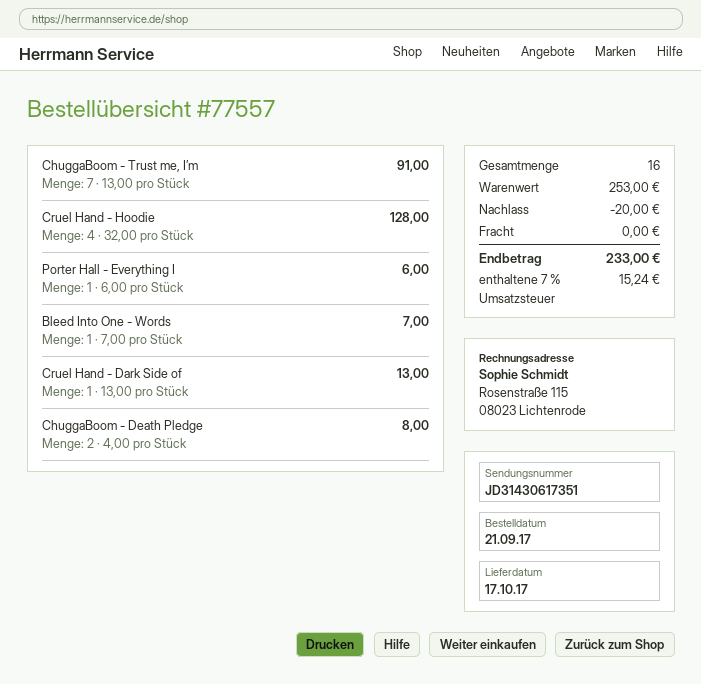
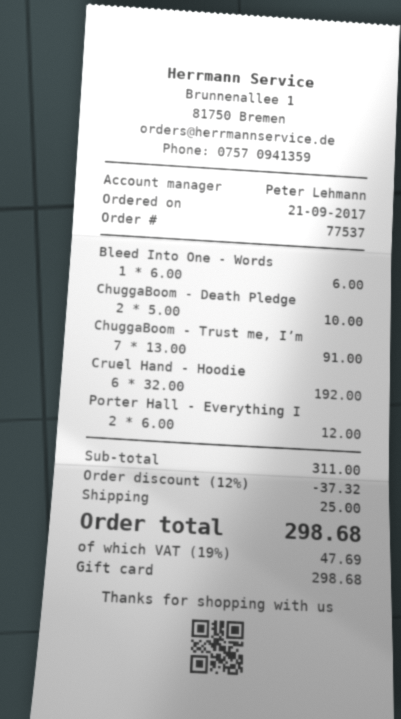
order number: 77557 -> 77537
Cruel Hand - Hoodie: 4 x 32.00 = 128.00 -> 6 x 32.00 = 192.00
Porter Hall - Everything I: 1 x 6.00 = 6.00 -> 2 x 6.00 = 12.00
Bleed Into One - Words: 1 x 7.00 = 7.00 -> 1 x 6.00 = 6.00
Cruel Hand - Dark Side of: 1 x 13.00 = 13.00 -> none
ChuggaBoom - Death Pledge: 2 x 4.00 = 8.00 -> 2 x 5.00 = 10.00
subtotal: 253.00 -> 311.00
discount: 20.00 -> 37.32
shipping: 0.00 -> 25.00
tax: 7% = 15.24 -> 19% = 47.69
total: 233.00 -> 298.68

